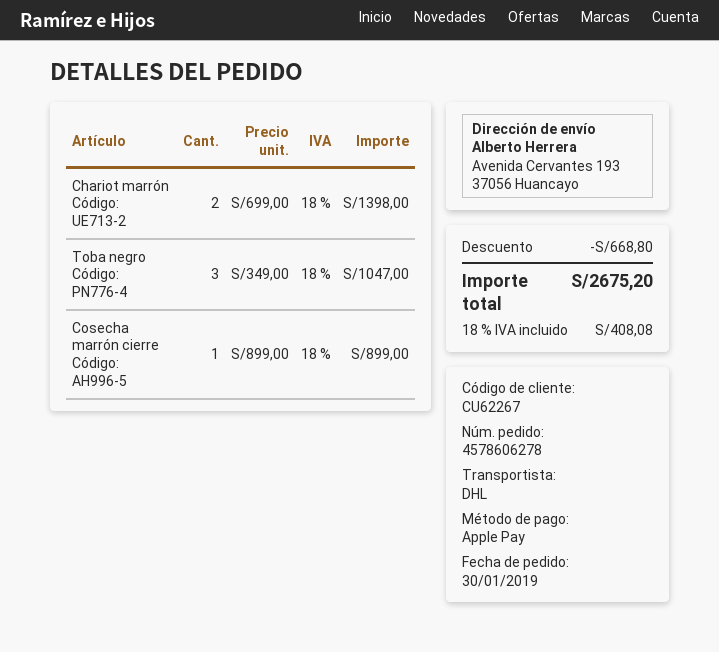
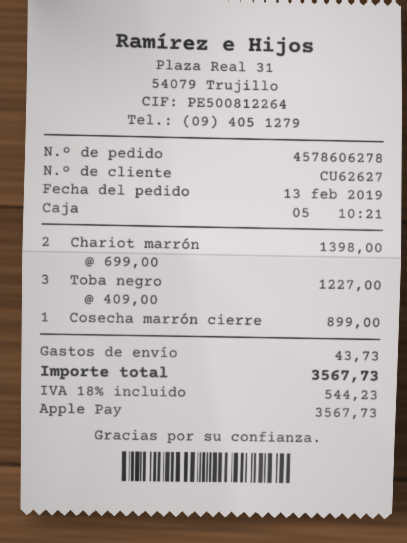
order date: 2019-01-30 -> 2019-02-13
customer number: CU62267 -> CU62627
Toba negro: 3 x 349.00 = 1047.00 -> 3 x 409.00 = 1227.00
discount: 668.80 -> none
shipping: none -> 43.73
tax: 18% = 408.08 -> 18% = 544.23
total: 2675.20 -> 3567.73

